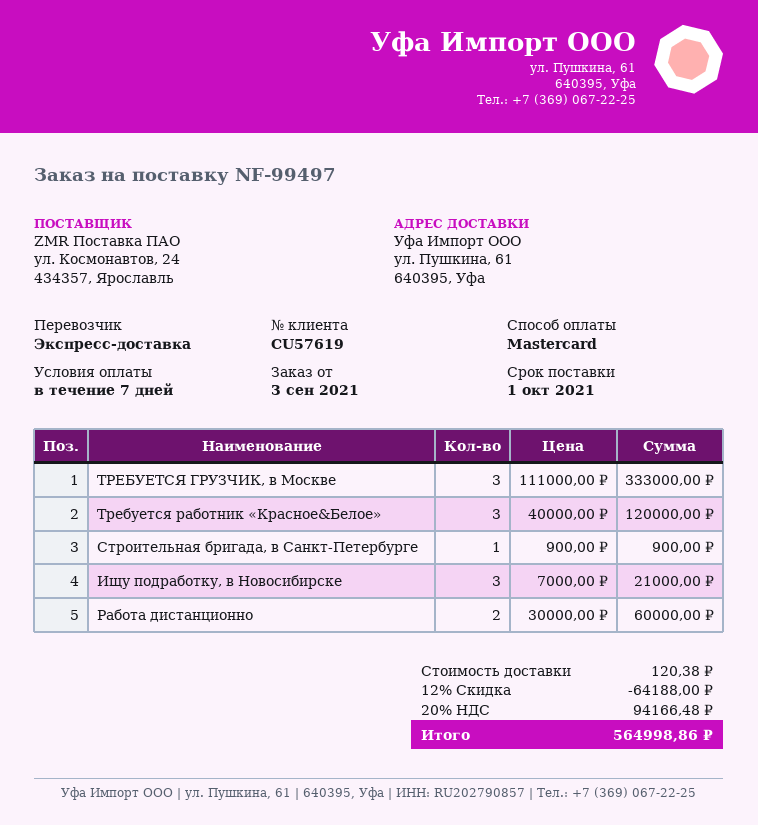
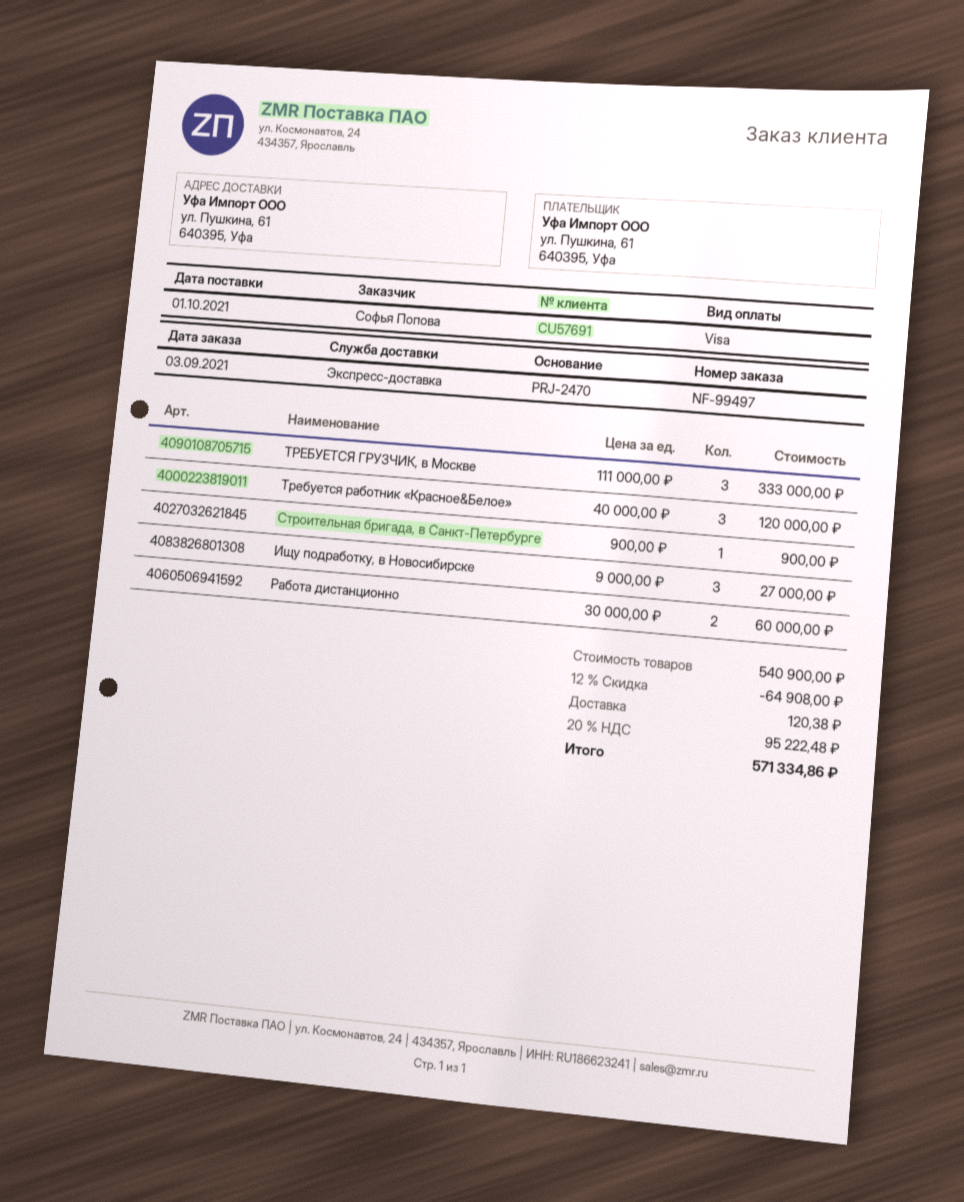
customer number: CU57619 -> CU57691
payment method: Mastercard -> Visa
Ищу подработку, в Новосибирске: 3 x 7000.00 = 21000.00 -> 3 x 9000.00 = 27000.00
discount: 12% = 64188.00 -> 12% = 64908.00
tax: 20% = 94166.48 -> 20% = 95222.48
total: 564998.86 -> 571334.86

